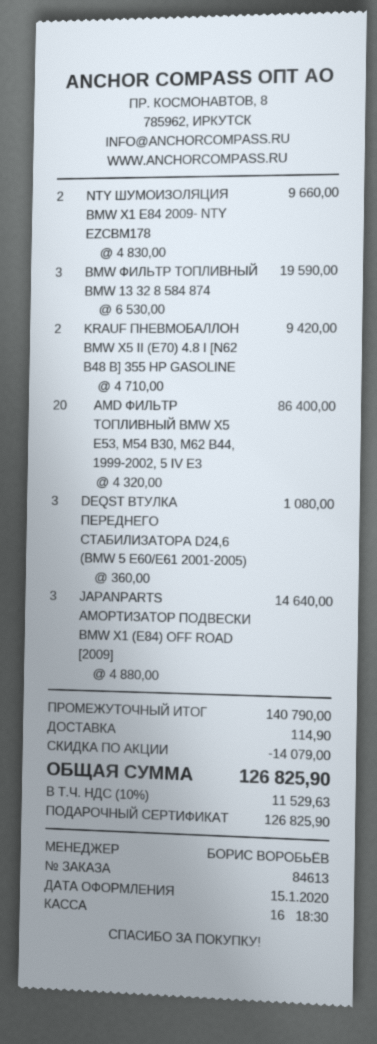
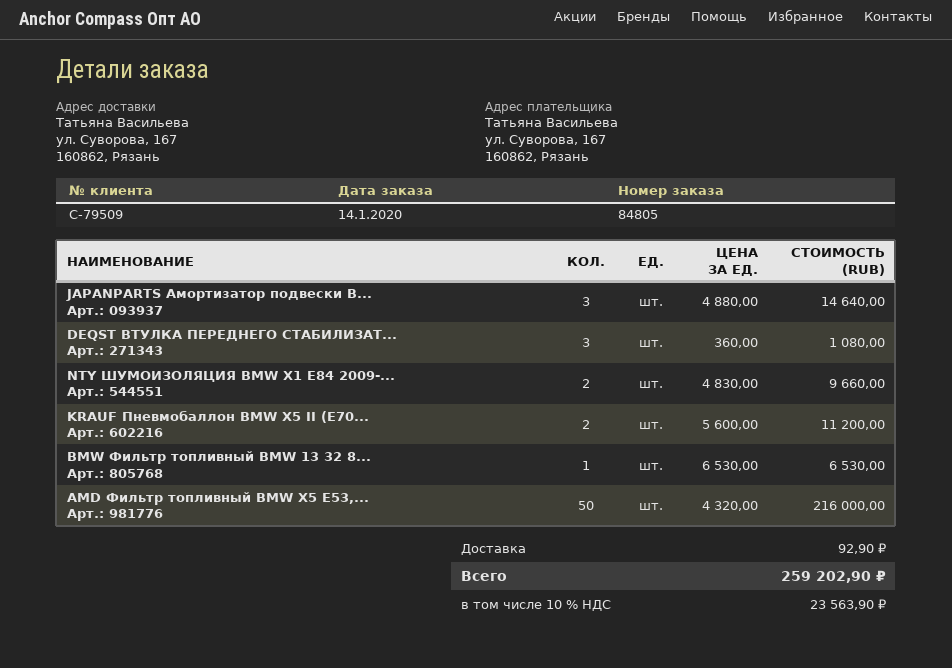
order number: 84613 -> 84805
order date: 2020-01-15 -> 2020-01-14
BMW ФИЛЬТР ТОПЛИВНЫЙ BMW 13 32 8 584 874: 3 x 6530.00 = 19590.00 -> 1 x 6530.00 = 6530.00
KRAUF ПНЕВМОБАЛЛОН BMW X5 II (E70) 4.8 I [N62 B48 B] 355 HP GASOLINE: 2 x 4710.00 = 9420.00 -> 2 x 5600.00 = 11200.00
AMD ФИЛЬТР ТОПЛИВНЫЙ BMW X5 E53, M54 B30, M62 B44, 1999-2002, 5 IV E3: 20 x 4320.00 = 86400.00 -> 50 x 4320.00 = 216000.00
discount: 14079.00 -> none
shipping: 114.90 -> 92.90
tax: 10% = 11529.63 -> 10% = 23563.90
total: 126825.90 -> 259202.90

